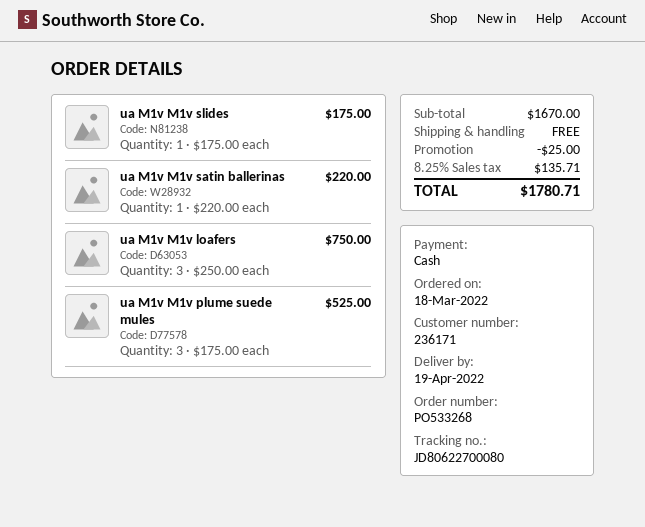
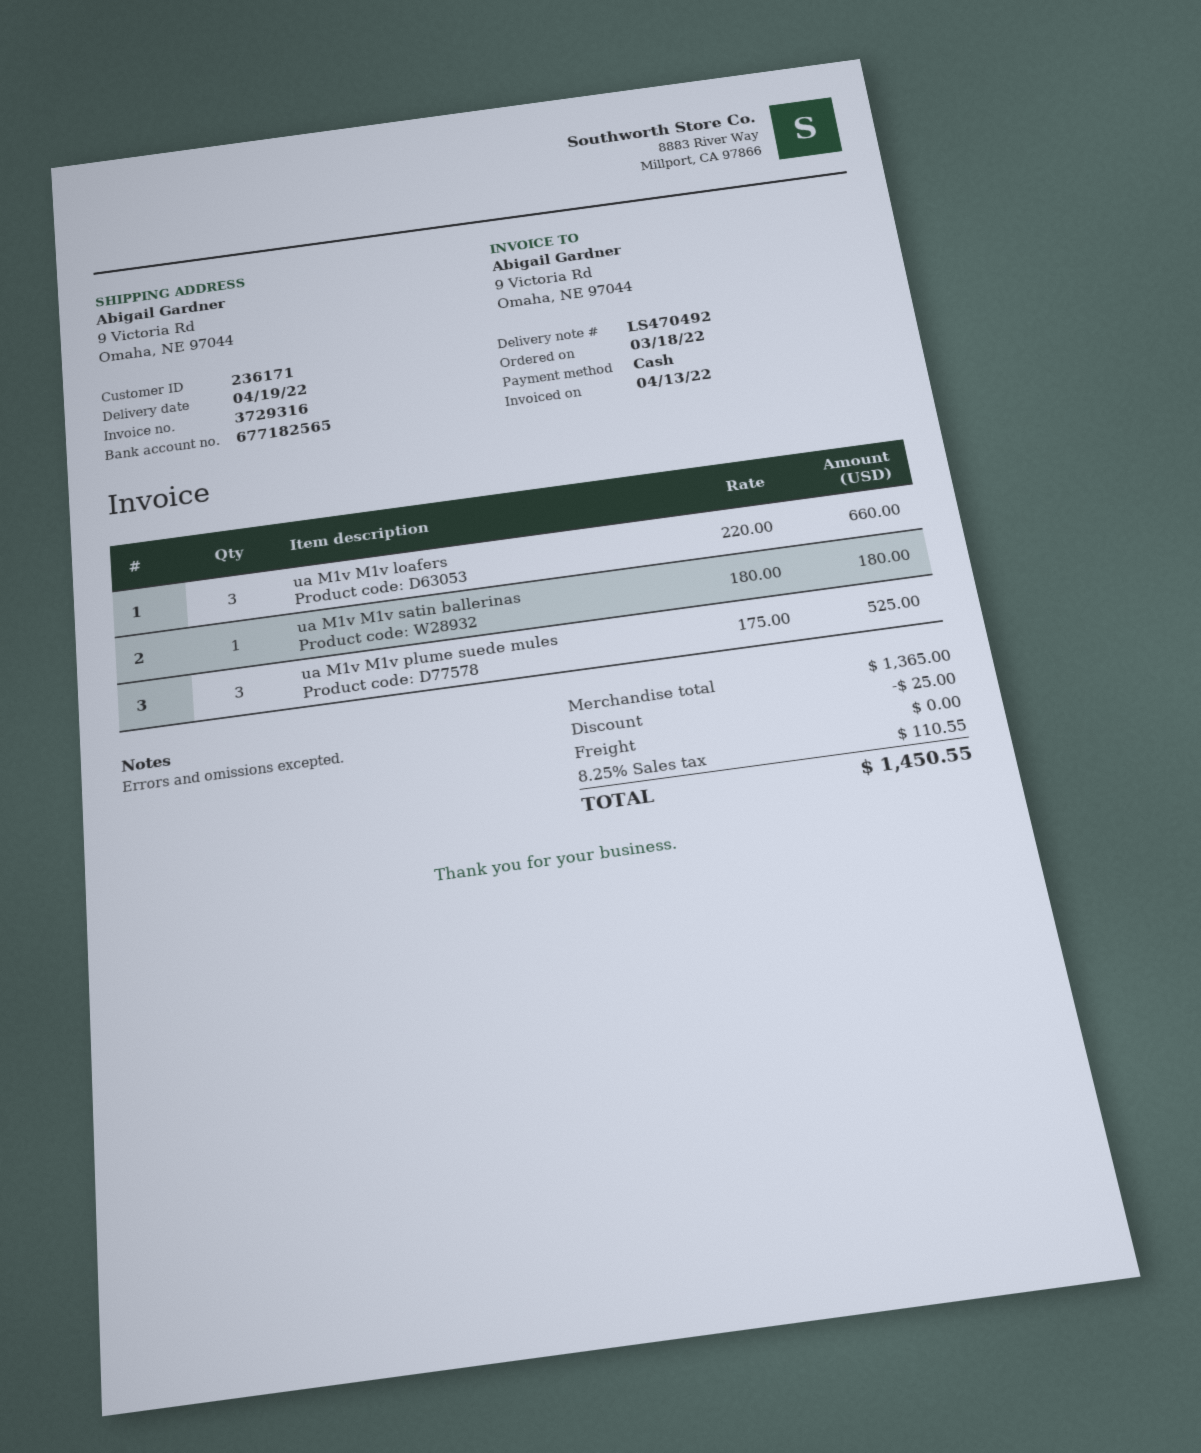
ua M1v M1v slides: 1 x 175.00 = 175.00 -> none
ua M1v M1v satin ballerinas: 1 x 220.00 = 220.00 -> 1 x 180.00 = 180.00
ua M1v M1v loafers: 3 x 250.00 = 750.00 -> 3 x 220.00 = 660.00
subtotal: 1670.00 -> 1365.00
tax: 8.25% = 135.71 -> 8.25% = 110.55
total: 1780.71 -> 1450.55

